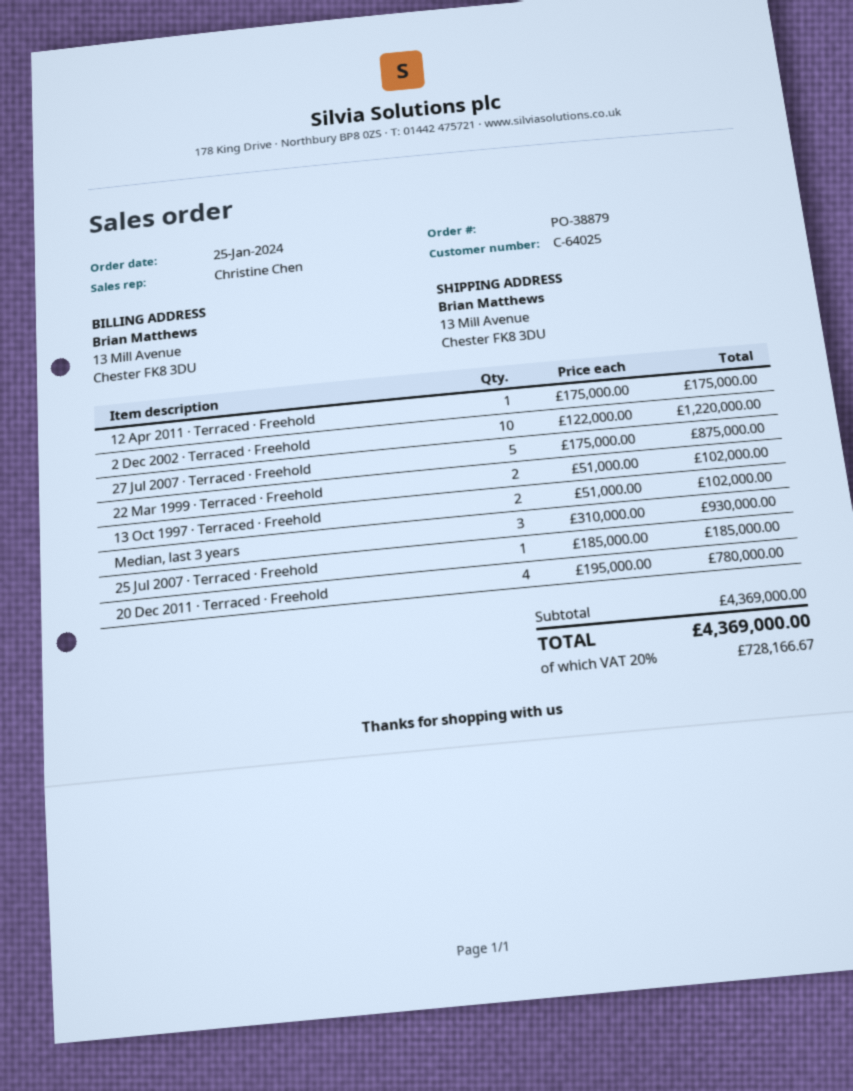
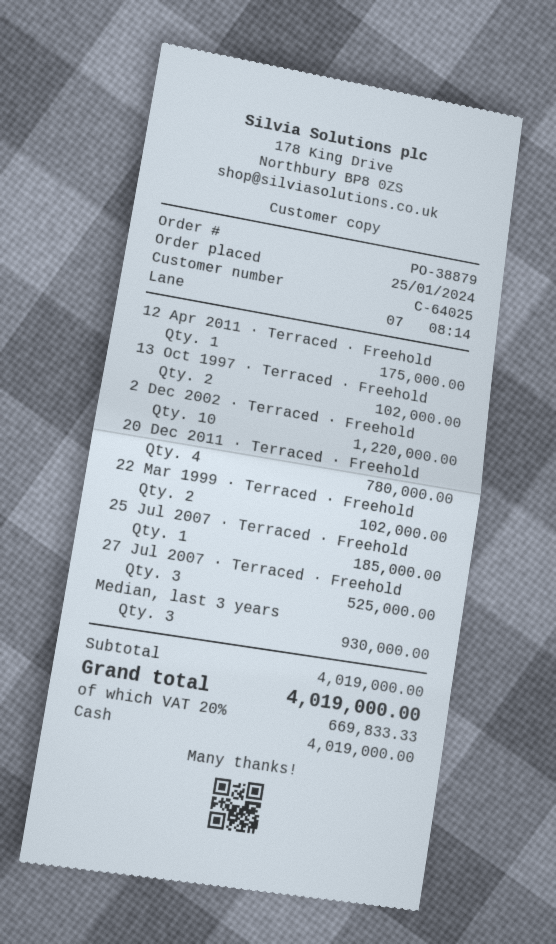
27 Jul 2007 · Terraced · Freehold: 5 for 875000.00 -> 3 for 525000.00
subtotal: 4369000.00 -> 4019000.00
tax: 20% = 728166.67 -> 20% = 669833.33
total: 4369000.00 -> 4019000.00

